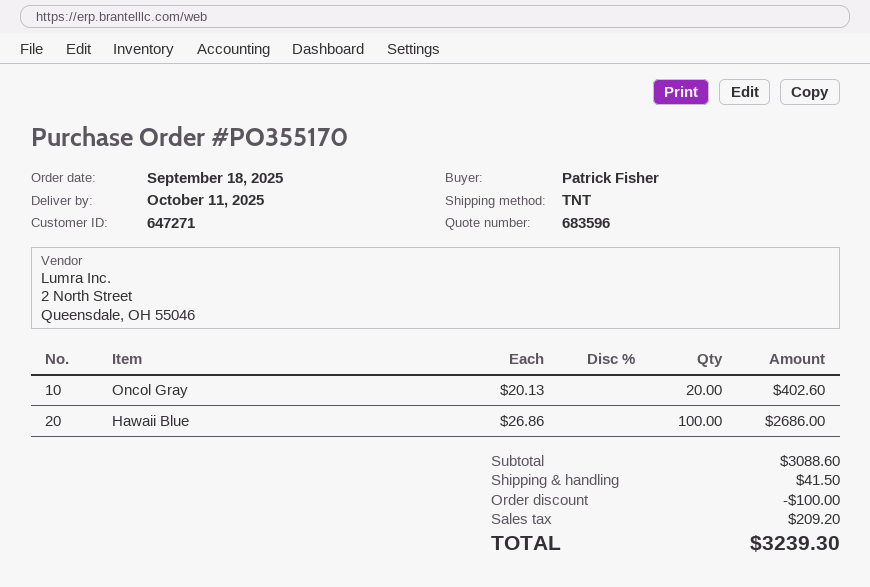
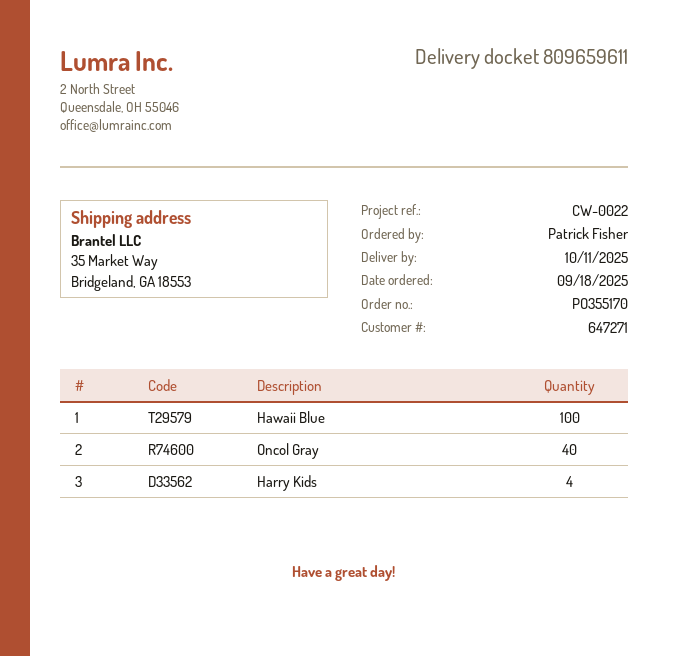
Oncol Gray: 20 -> 40
Harry Kids: none -> 4

